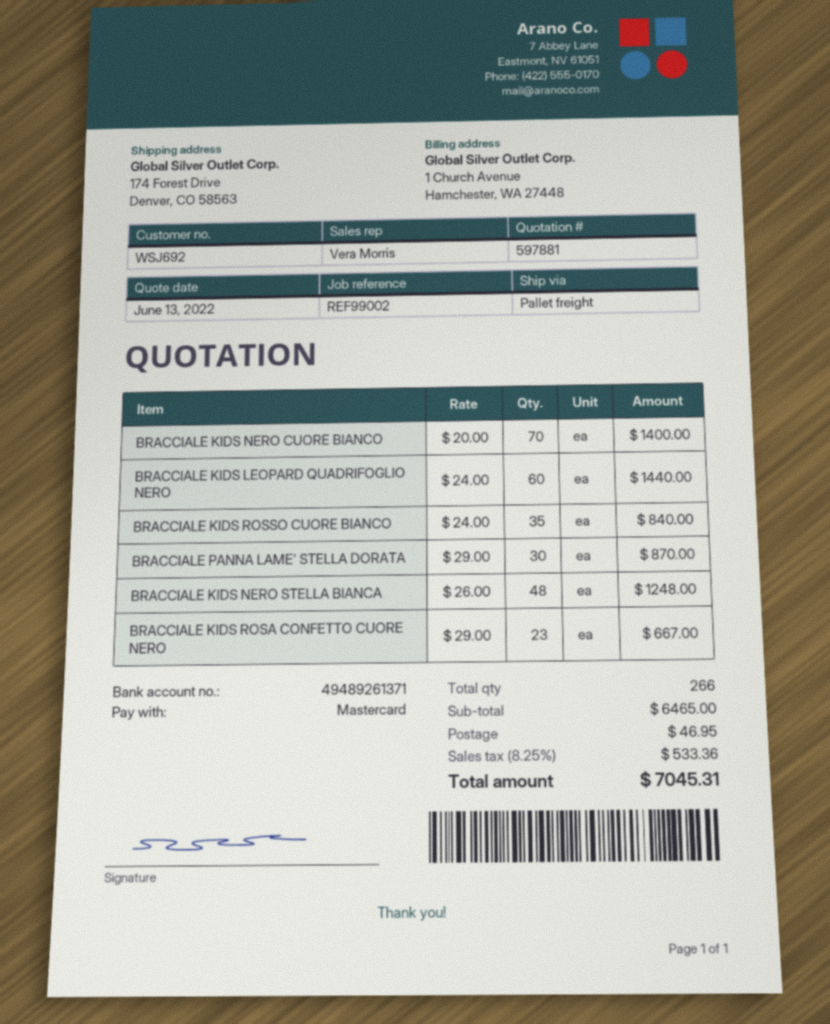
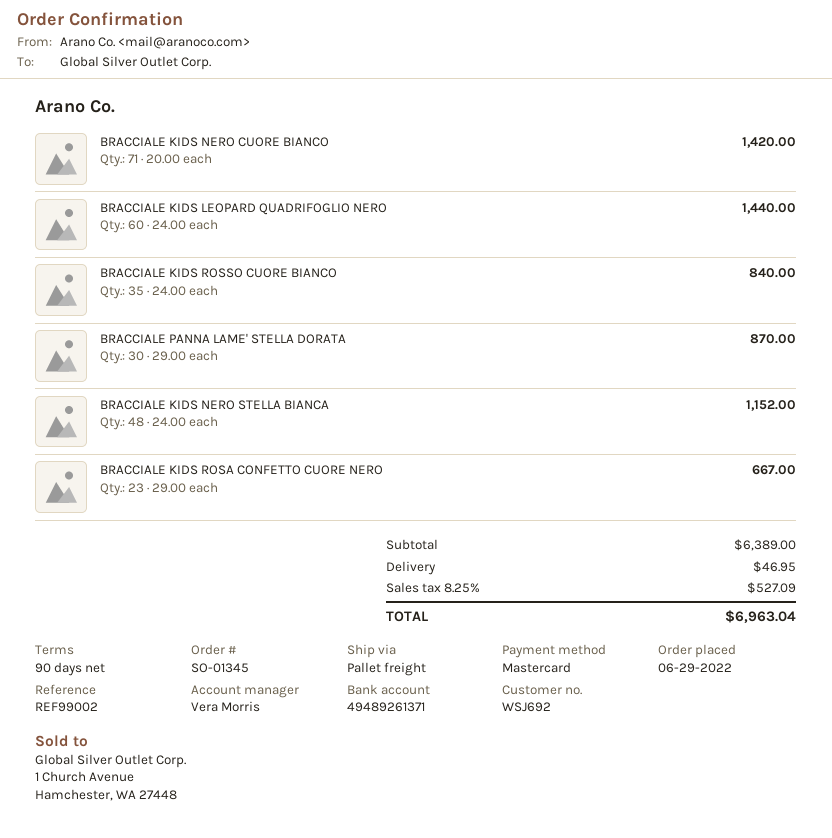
BRACCIALE KIDS NERO CUORE BIANCO: 70 x 20.00 = 1400.00 -> 71 x 20.00 = 1420.00
BRACCIALE KIDS NERO STELLA BIANCA: 48 x 26.00 = 1248.00 -> 48 x 24.00 = 1152.00
subtotal: 6465.00 -> 6389.00
tax: 8.25% = 533.36 -> 8.25% = 527.09
total: 7045.31 -> 6963.04

